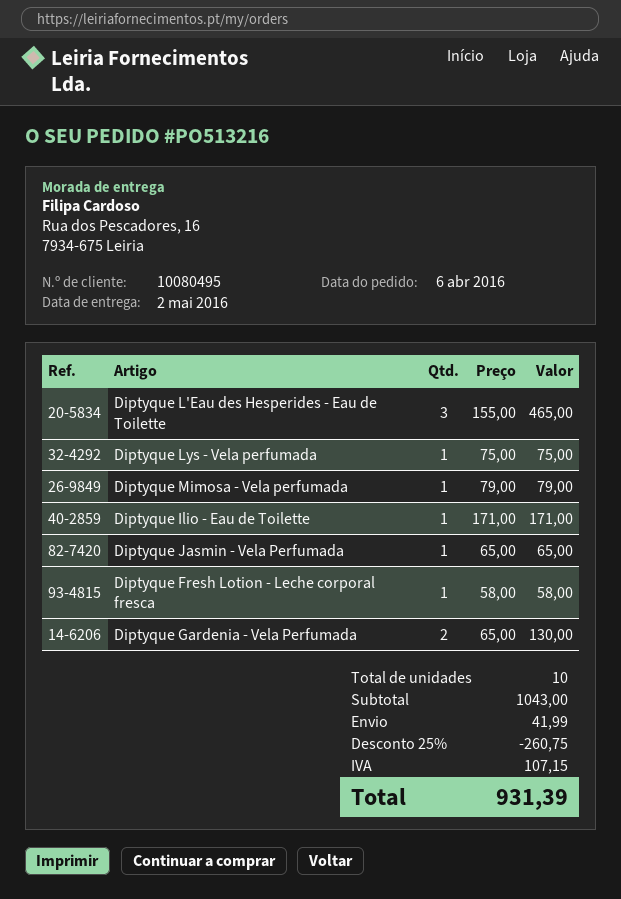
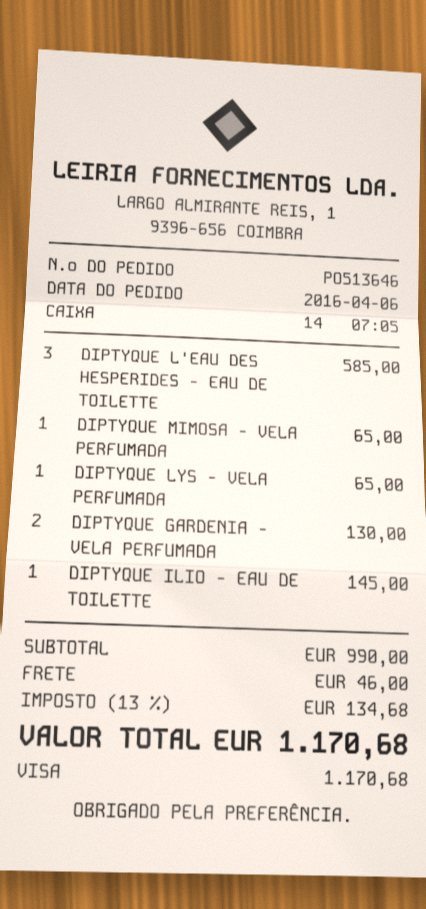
order number: PO513216 -> PO513646
Diptyque L'Eau des Hesperides - Eau de Toilette: 3 for 465.00 -> 3 for 585.00
Diptyque Lys - Vela perfumada: 1 for 75.00 -> 1 for 65.00
Diptyque Mimosa - Vela perfumada: 1 for 79.00 -> 1 for 65.00
Diptyque Ilio - Eau de Toilette: 1 for 171.00 -> 1 for 145.00
Diptyque Jasmin - Vela Perfumada: 1 for 65.00 -> none
Diptyque Fresh Lotion - Leche corporal fresca: 1 for 58.00 -> none
subtotal: 1043.00 -> 990.00
discount: 25% = 260.75 -> none
shipping: 41.99 -> 46.00
tax: 107.15 -> 134.68
total: 931.39 -> 1170.68

